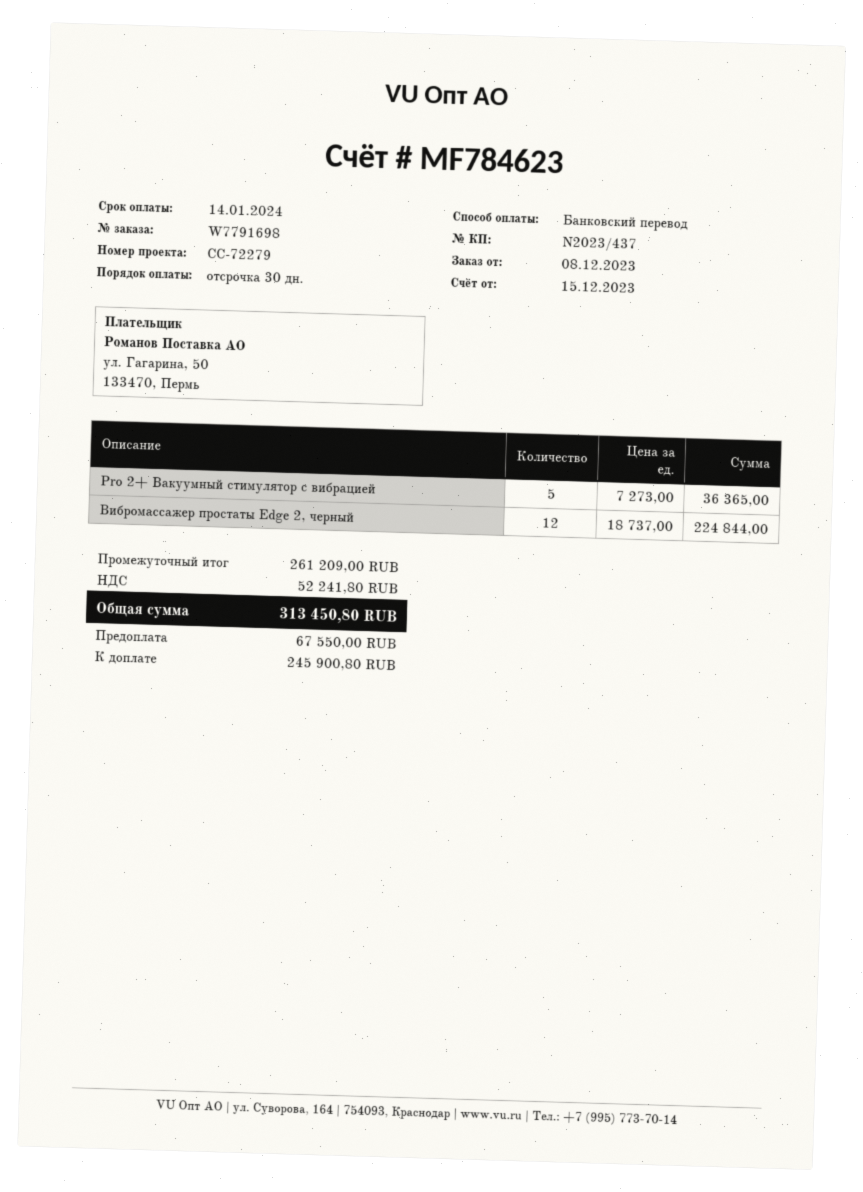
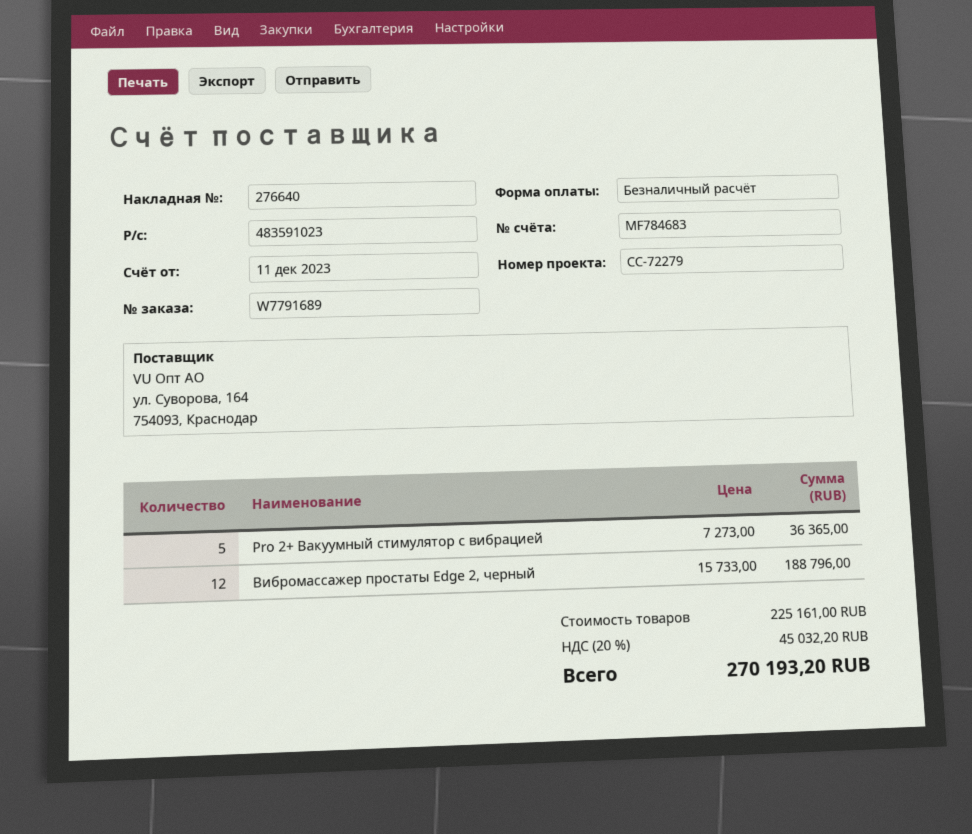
order number: W7791698 -> W7791689
invoice number: MF784623 -> MF784683
invoice date: 2023-12-15 -> 2023-12-11
Вибромассажер простаты Edge 2, черный: 12 x 18737.00 = 224844.00 -> 12 x 15733.00 = 188796.00
subtotal: 261209.00 -> 225161.00
tax: 52241.80 -> 45032.20
total: 313450.80 -> 270193.20

